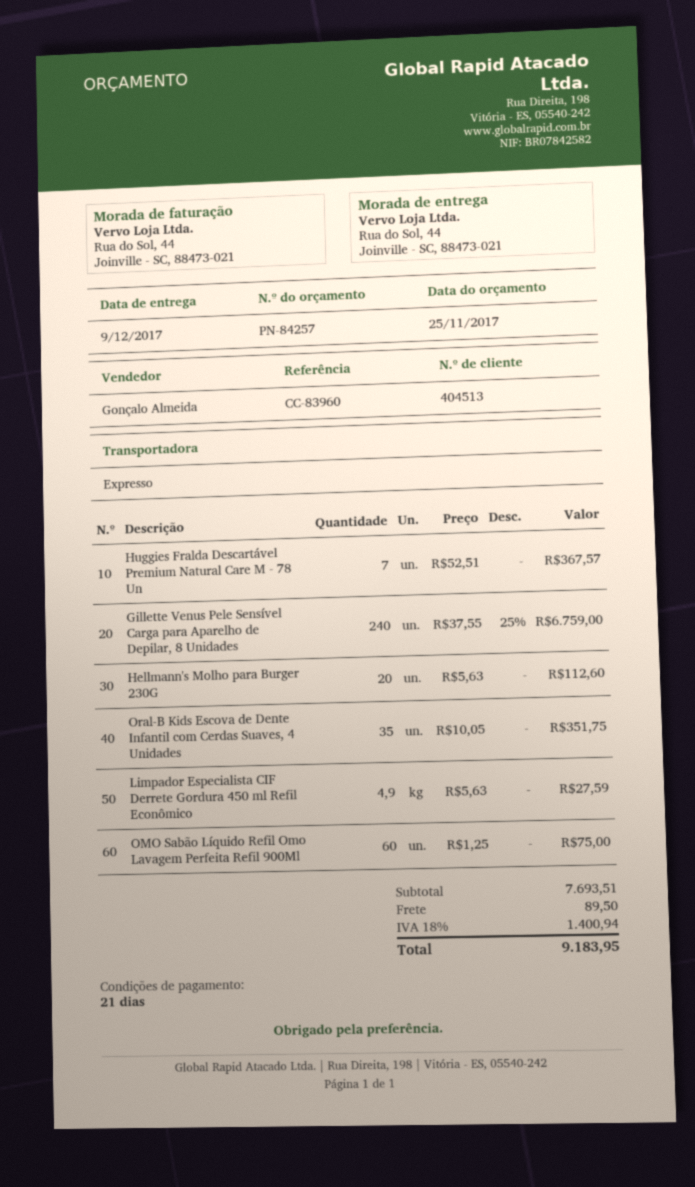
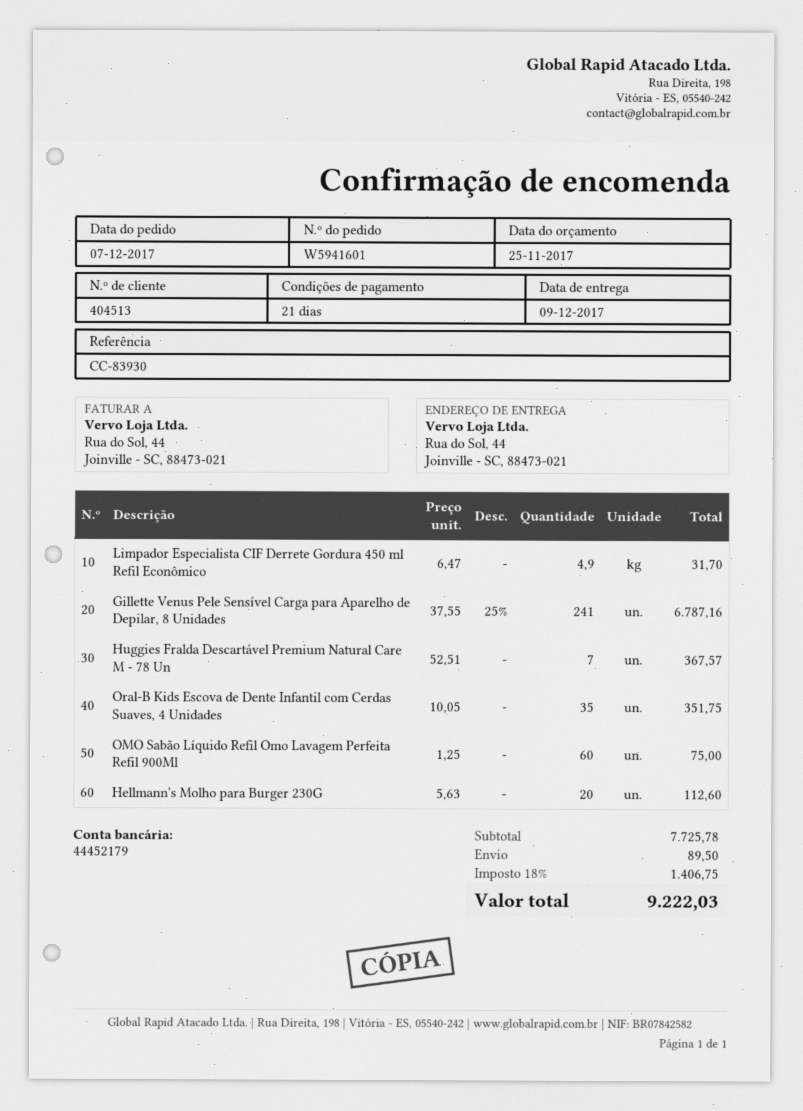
reference: CC-83960 -> CC-83930
Gillette Venus Pele Sensível Carga para Aparelho de Depilar, 8 Unidades: 240 x 37.55 - 25% = 6759.00 -> 241 x 37.55 - 25% = 6787.16
Limpador Especialista CIF Derrete Gordura 450 ml Refil Econômico: 4.9 x 5.63 = 27.59 -> 4.9 x 6.47 = 31.70
subtotal: 7693.51 -> 7725.78
tax: 18% = 1400.94 -> 18% = 1406.75
total: 9183.95 -> 9222.03

